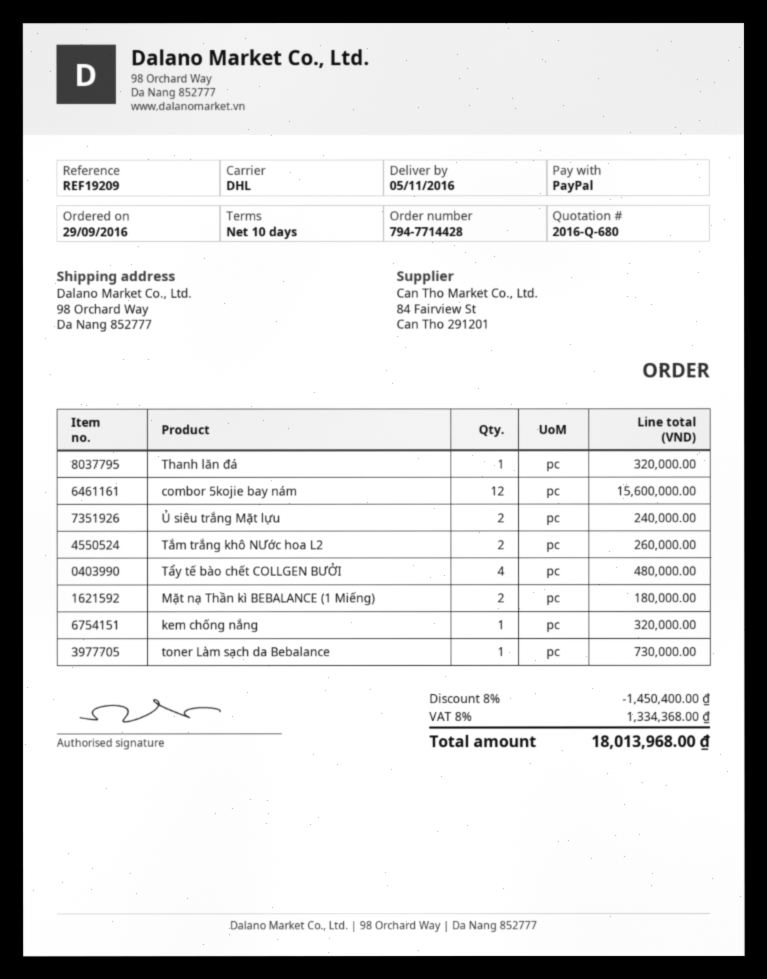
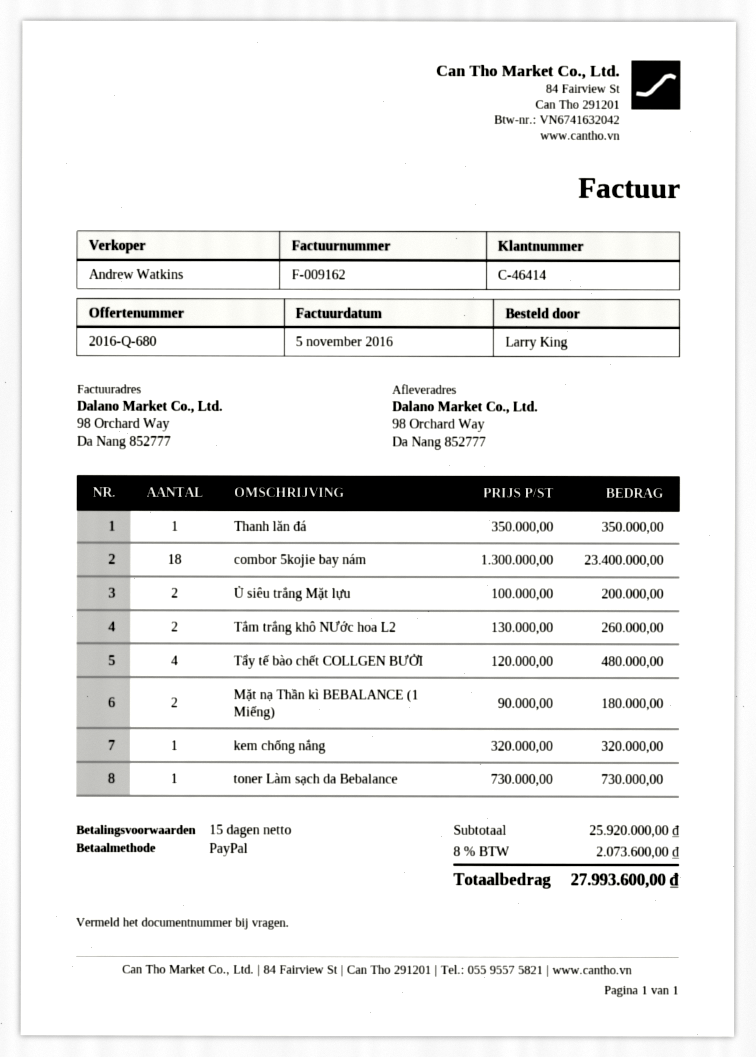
payment terms: 10 days -> 15 days
Thanh lăn đá: 1 for 320000.00 -> 1 for 350000.00
combor 5kojie bay nám: 12 for 15600000.00 -> 18 for 23400000.00
Ủ siêu trắng Mặt lựu: 2 for 240000.00 -> 2 for 200000.00
discount: 8% = 1450400.00 -> none
tax: 8% = 1334368.00 -> 8% = 2073600.00
total: 18013968.00 -> 27993600.00

